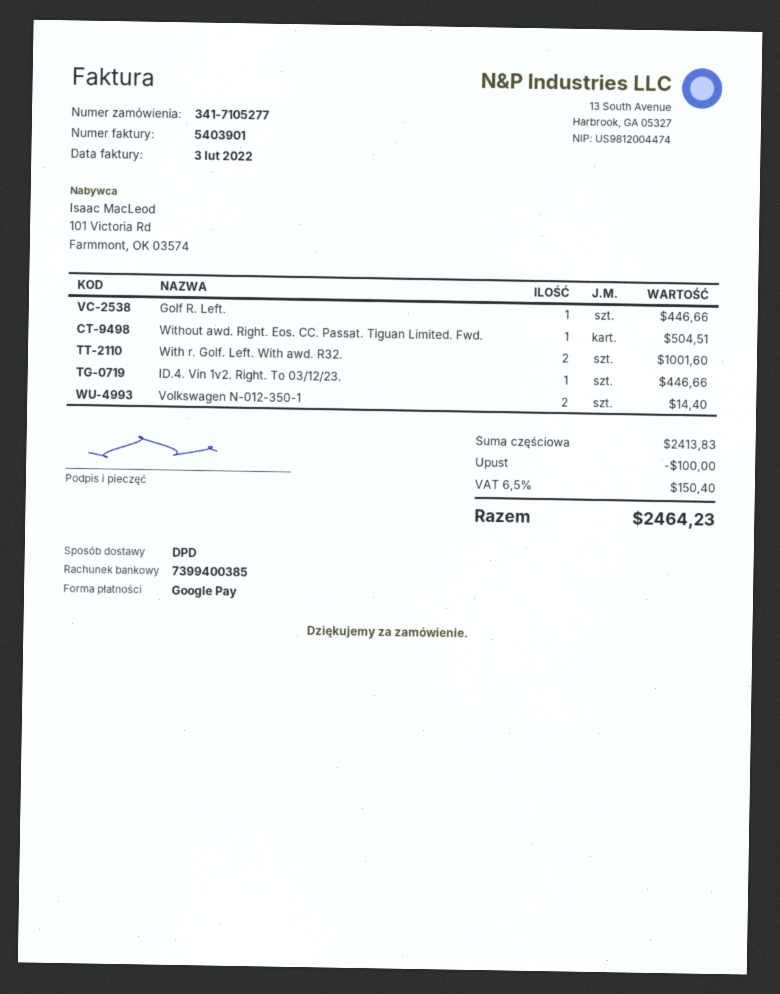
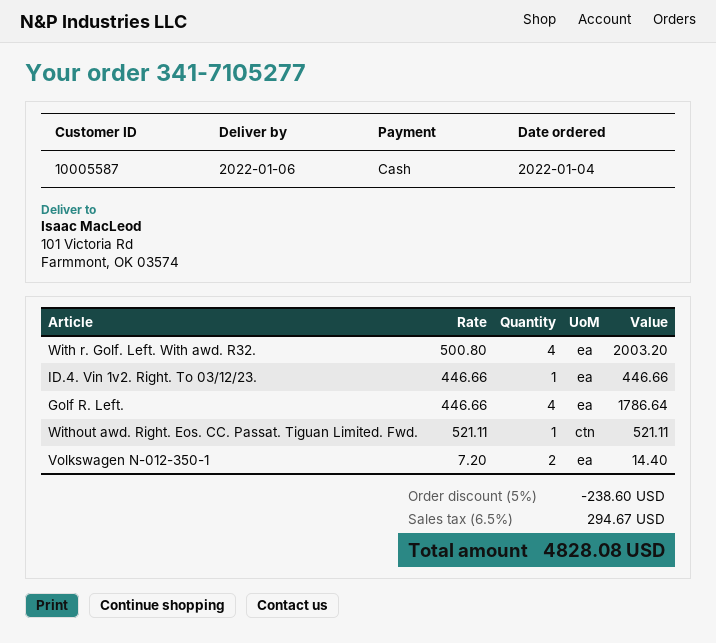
payment method: Google Pay -> cash
Golf R. Left.: 1 for 446.66 -> 4 for 1786.64
Without awd. Right. Eos. CC. Passat. Tiguan Limited. Fwd.: 1 for 504.51 -> 1 for 521.11
With r. Golf. Left. With awd. R32.: 2 for 1001.60 -> 4 for 2003.20
discount: 100.00 -> 238.60
tax: 6.5% = 150.40 -> 6.5% = 294.67
total: 2464.23 -> 4828.08

